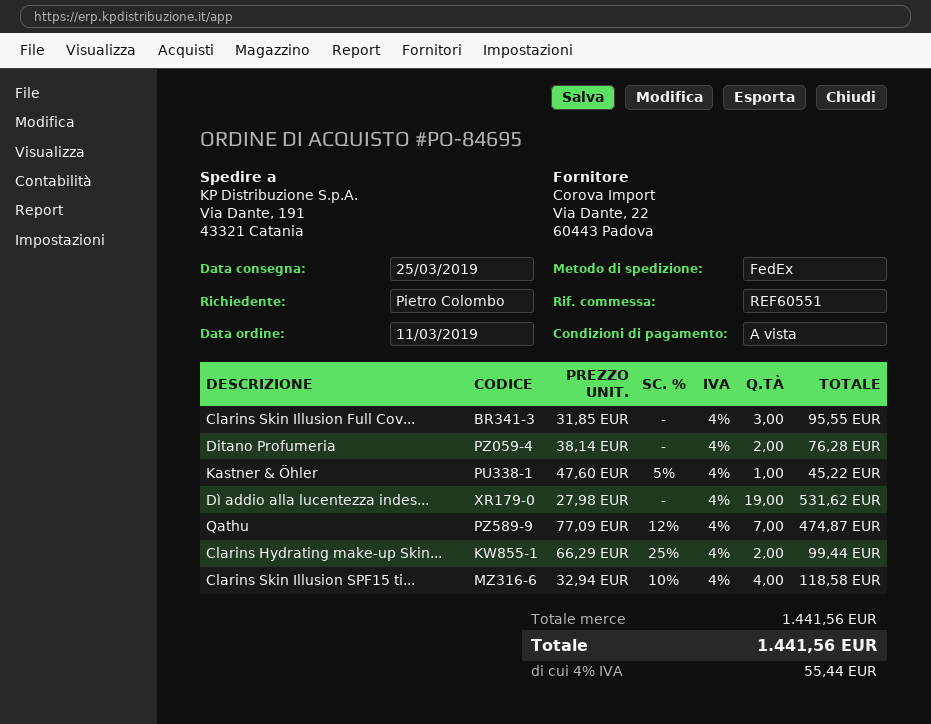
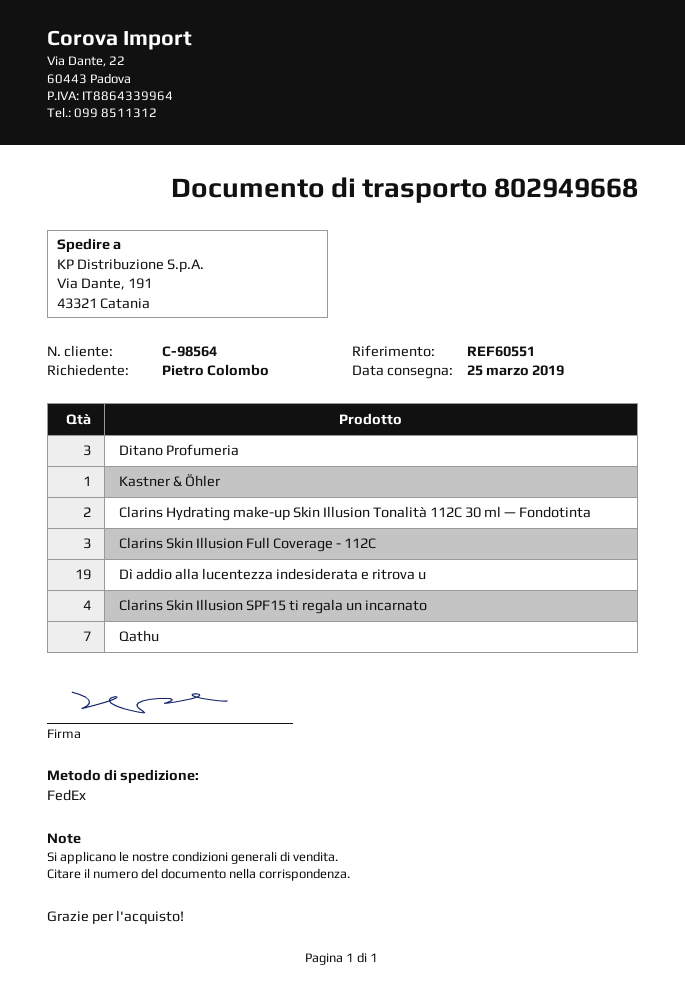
Ditano Profumeria: 2 -> 3

